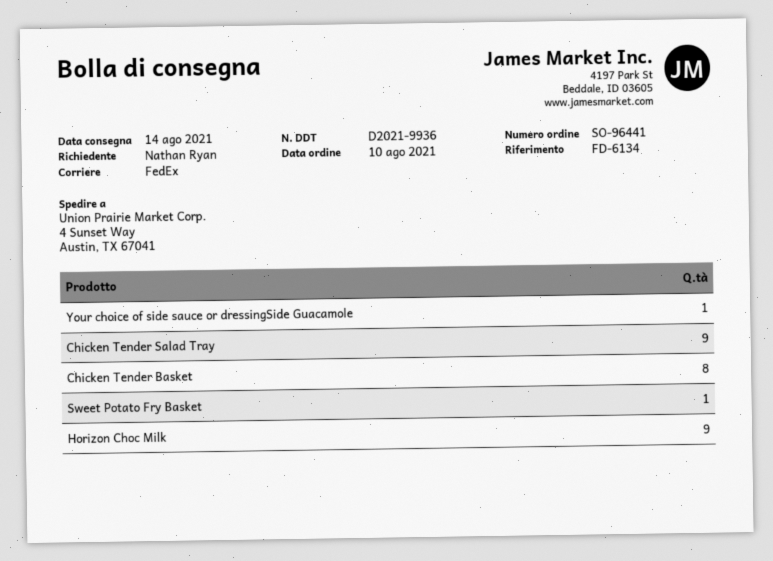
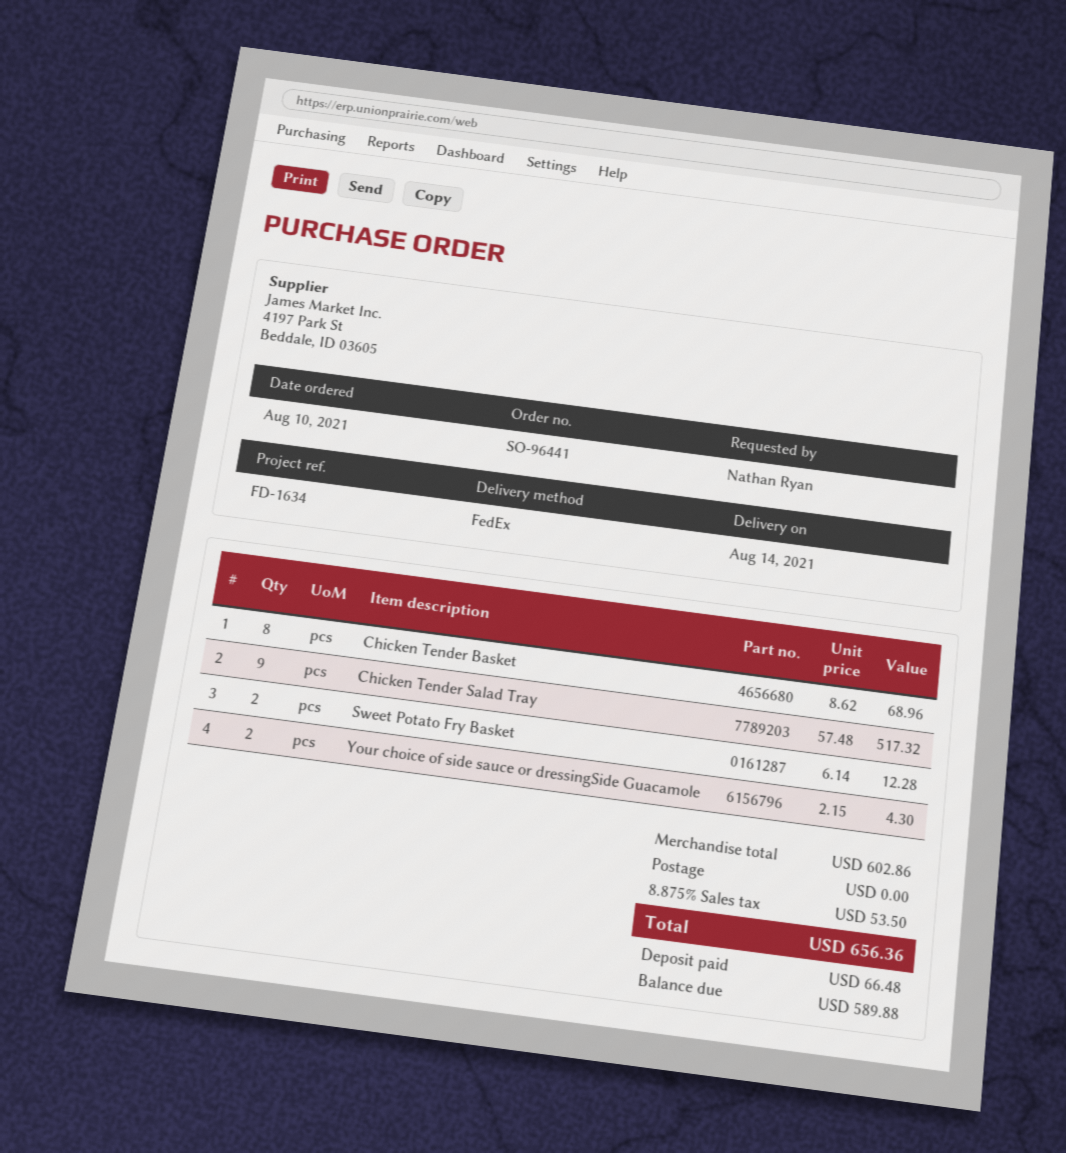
reference: FD-6134 -> FD-1634
Your choice of side sauce or dressingSide Guacamole: 1 -> 2
Sweet Potato Fry Basket: 1 -> 2
Horizon Choc Milk: 9 -> none

